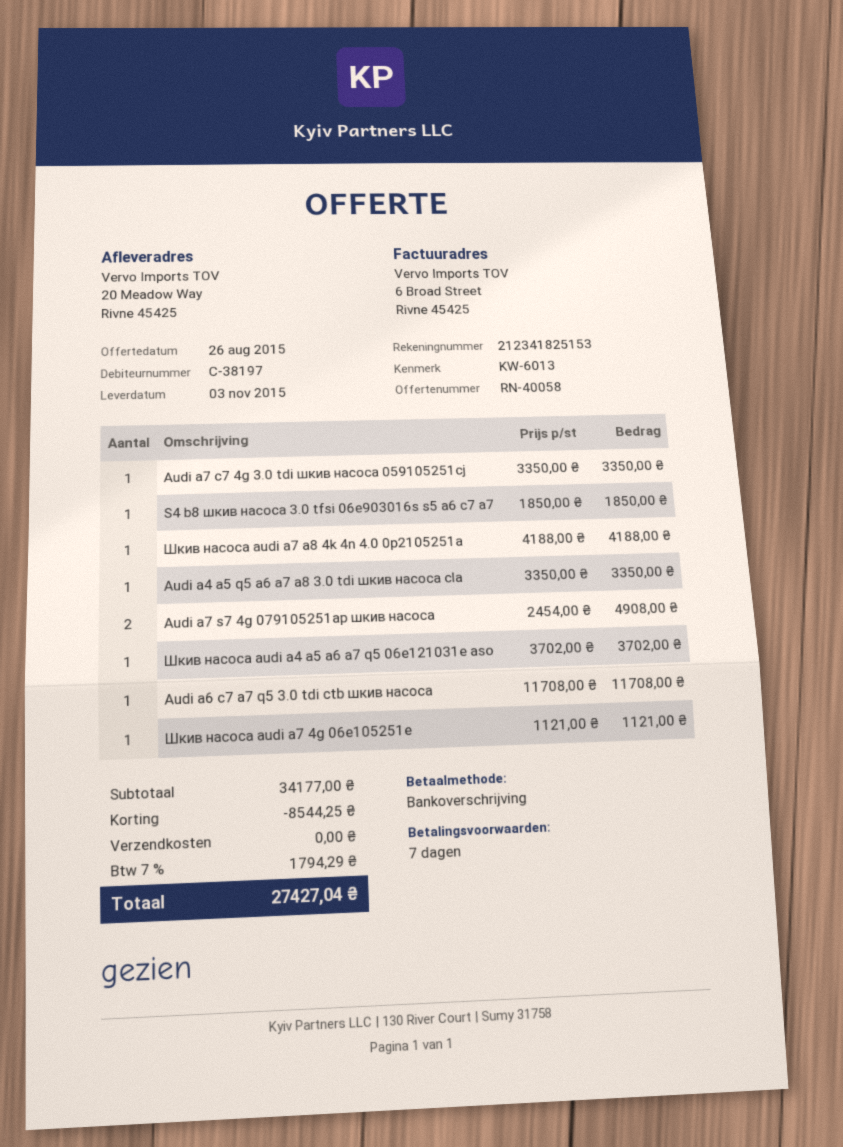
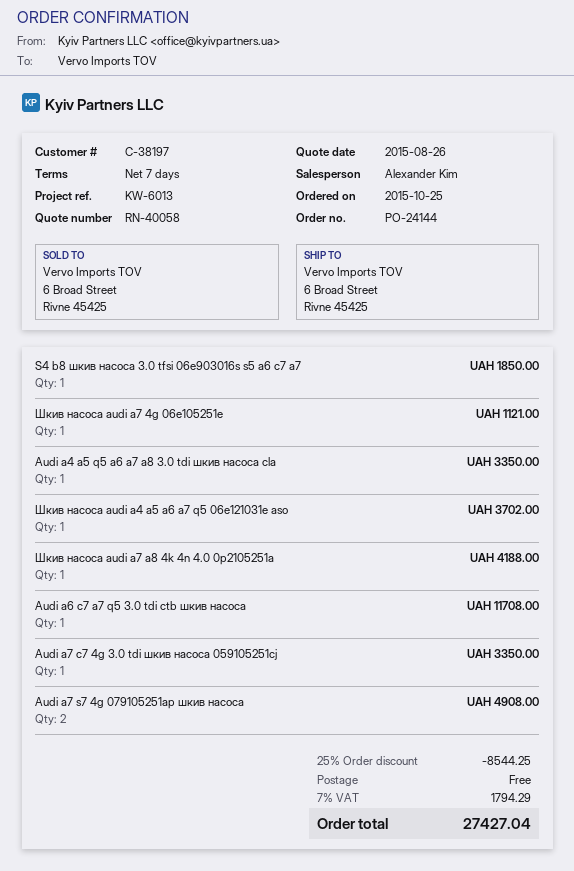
ship to: 20 Meadow Way, Rivne 45425 -> 6 Broad Street, Rivne 45425

